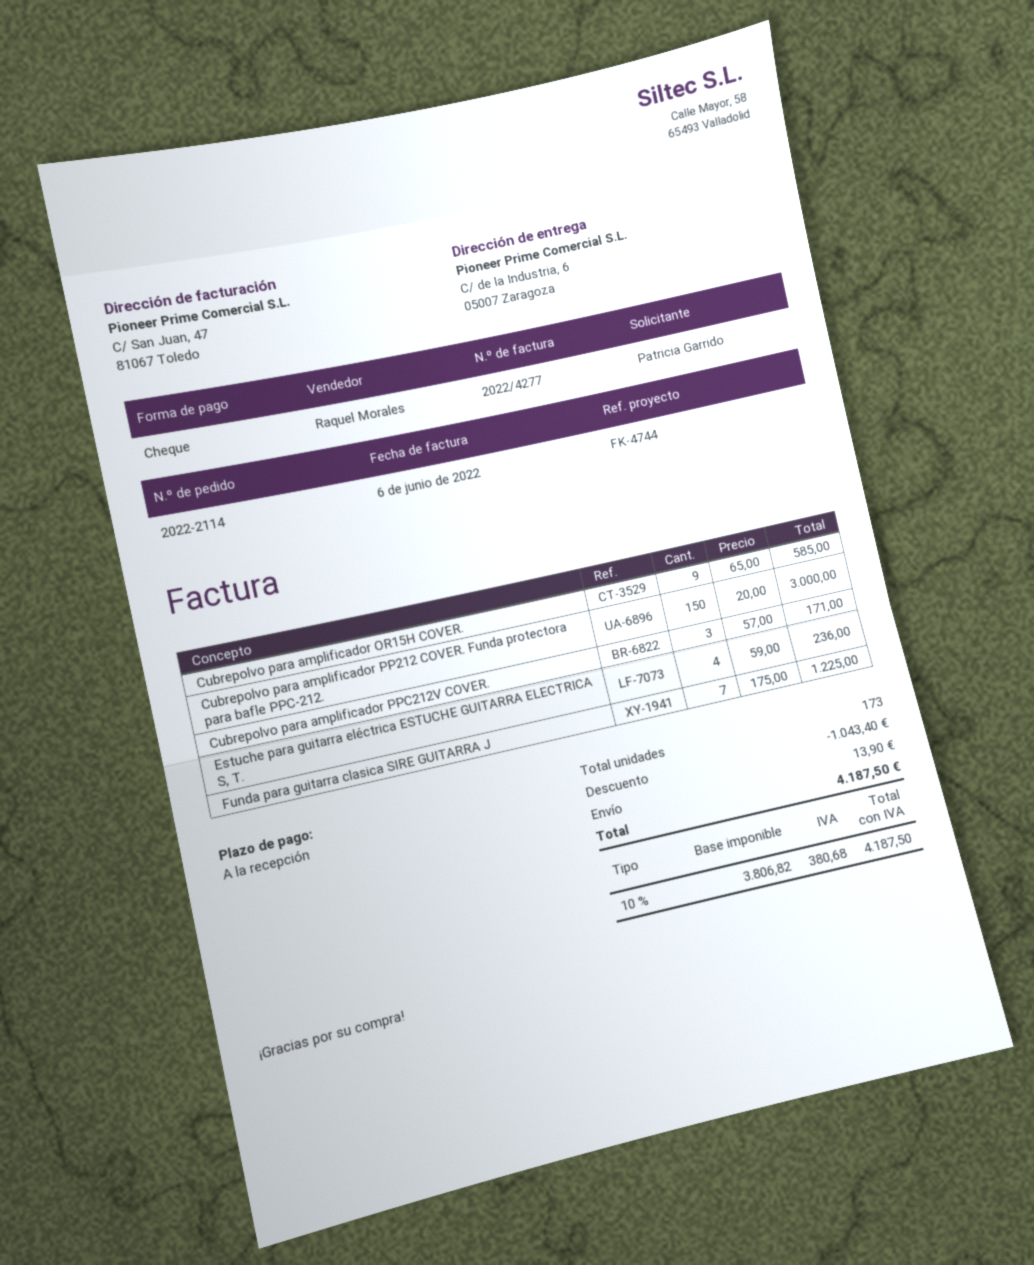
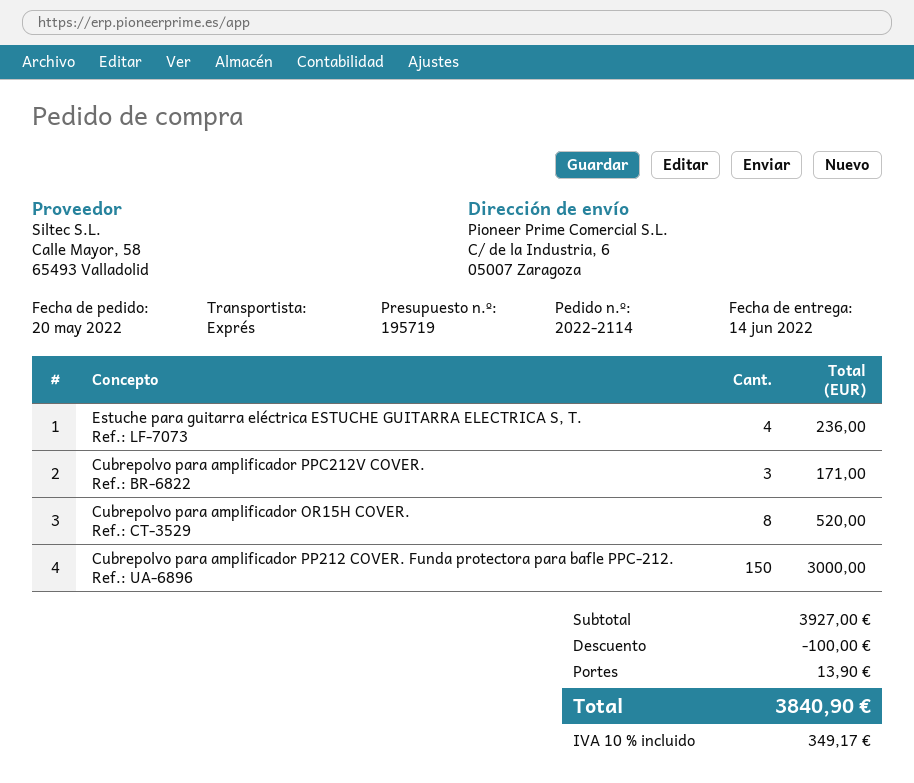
Cubrepolvo para amplificador OR15H COVER.: 9 for 585.00 -> 8 for 520.00
Funda para guitarra clasica SIRE GUITARRA J: 7 for 1225.00 -> none
discount: 1043.40 -> 100.00
tax: 10% = 380.68 -> 10% = 349.17
total: 4187.50 -> 3840.90

